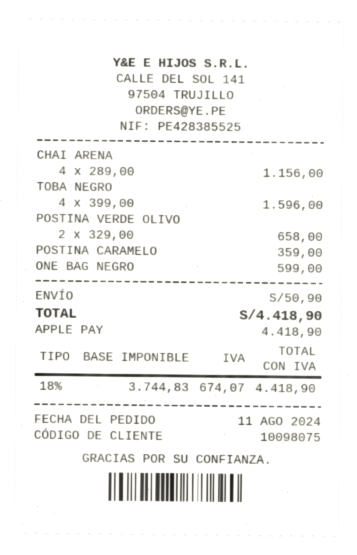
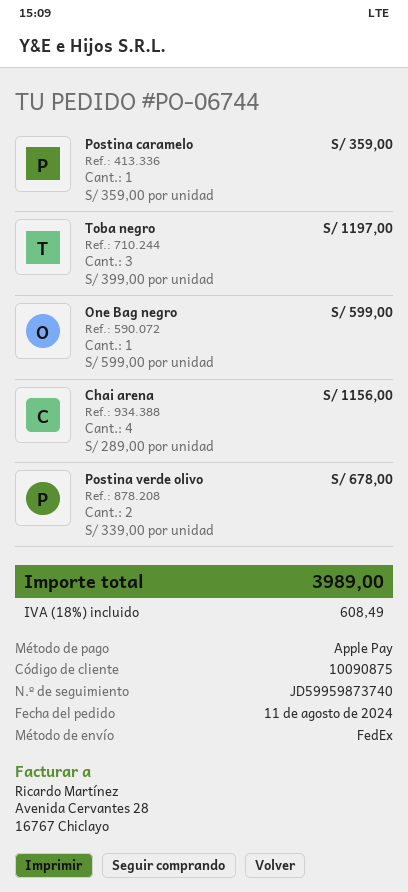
customer number: 10098075 -> 10090875
TOBA NEGRO: 4 x 399.00 = 1596.00 -> 3 x 399.00 = 1197.00
POSTINA VERDE OLIVO: 2 x 329.00 = 658.00 -> 2 x 339.00 = 678.00
shipping: 50.90 -> none
tax: 18% = 674.07 -> 18% = 608.49
total: 4418.90 -> 3989.00

